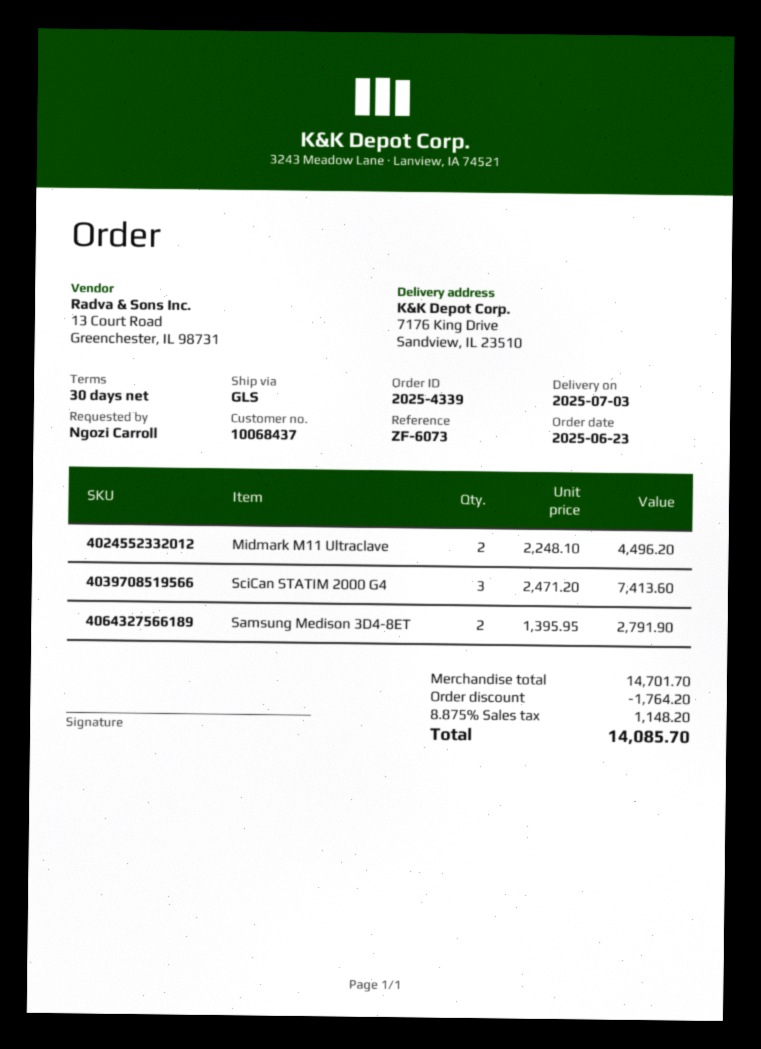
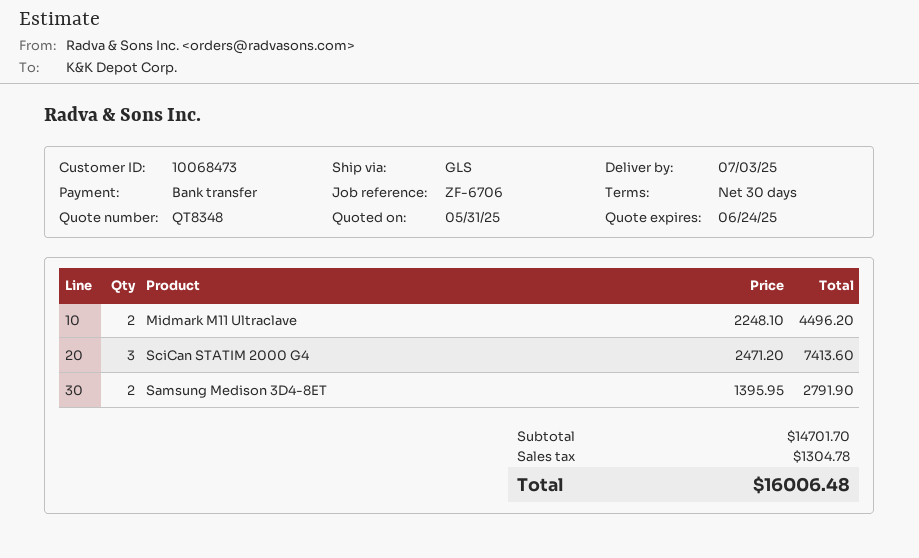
customer number: 10068437 -> 10068473
reference: ZF-6073 -> ZF-6706
discount: 1764.20 -> none
tax: 1148.20 -> 1304.78
total: 14085.70 -> 16006.48

